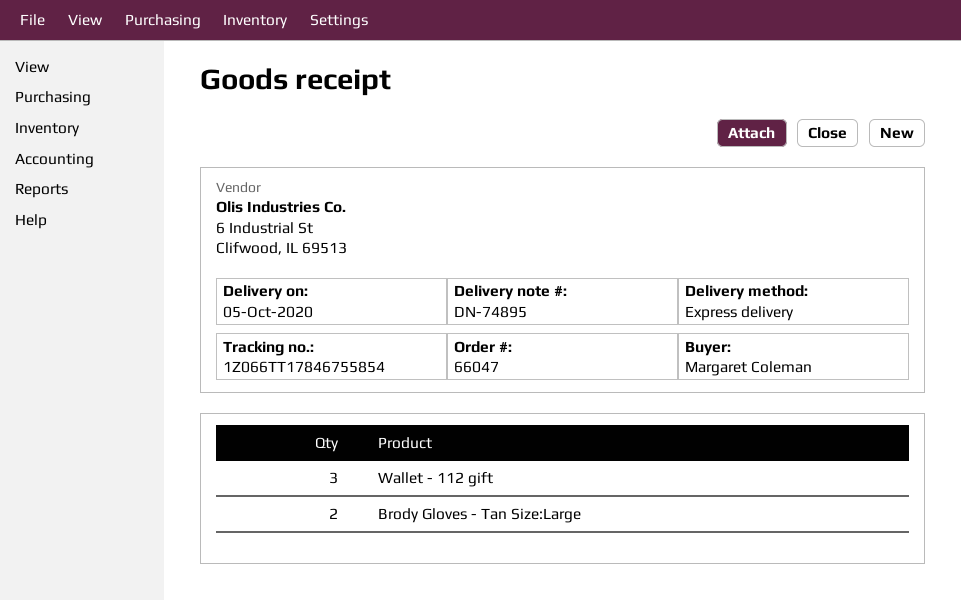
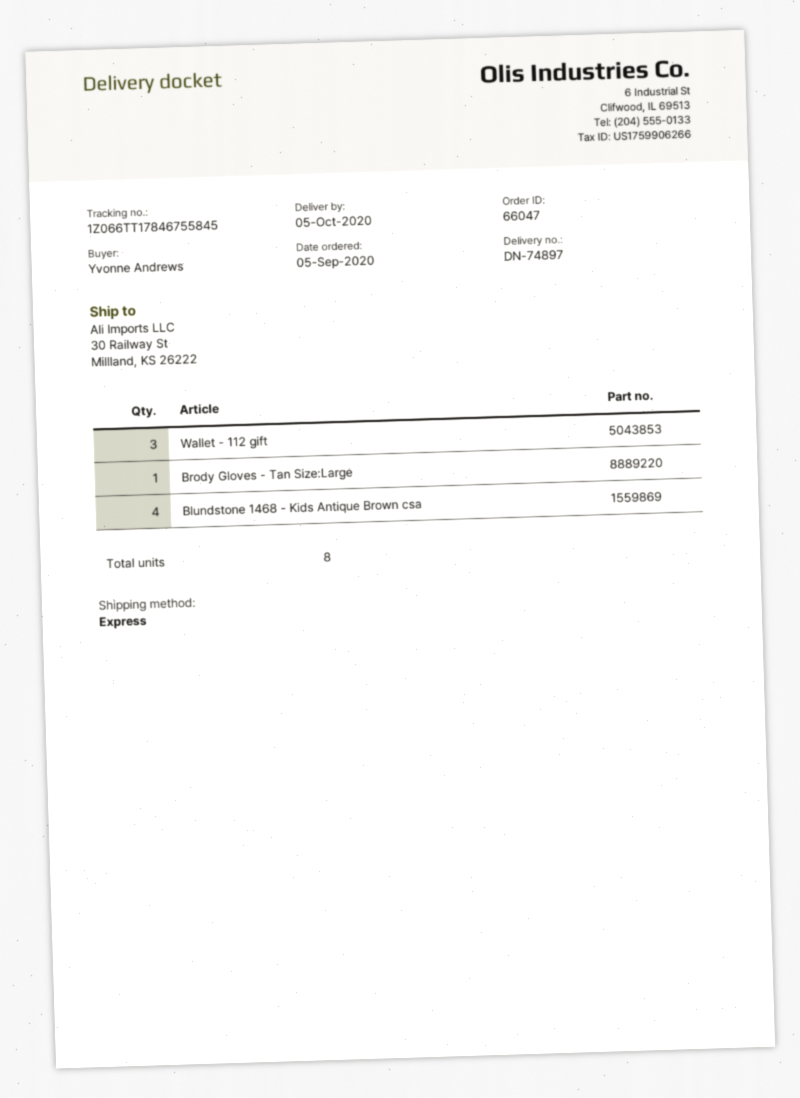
delivery note number: DN-74895 -> DN-74897
ordered by: Margaret Coleman -> Yvonne Andrews
tracking number: 1Z066TT17846755854 -> 1Z066TT17846755845
Brody Gloves - Tan Size:Large: 2 -> 1
Blundstone 1468 - Kids Antique Brown csa: none -> 4

